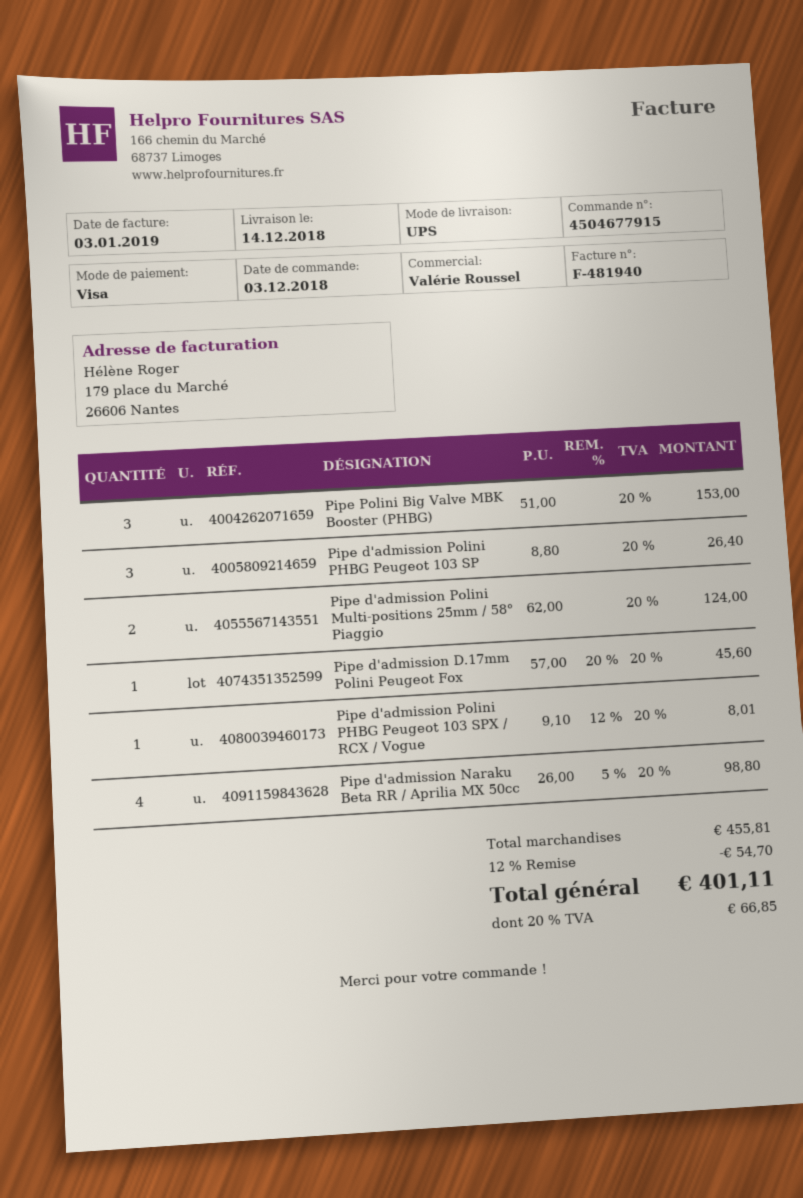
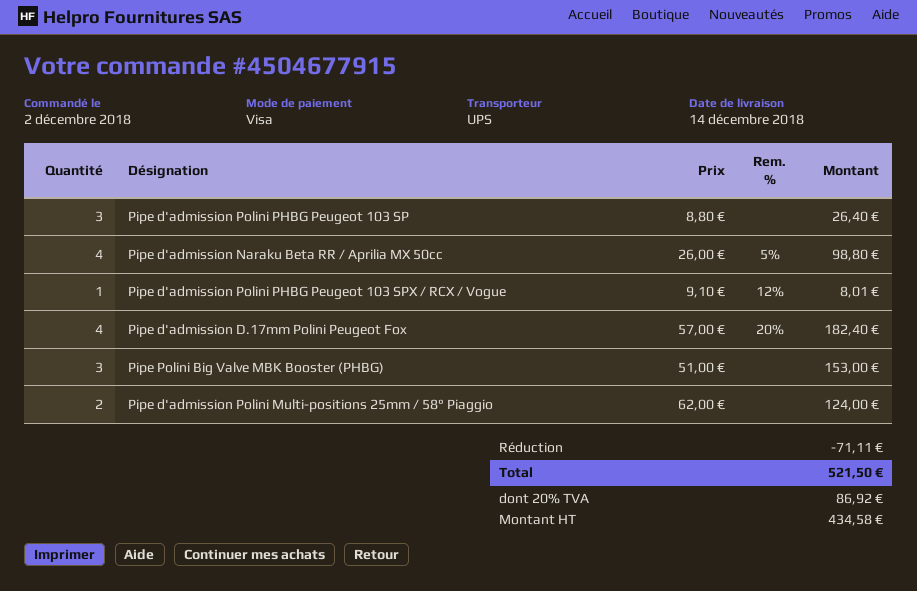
order date: 2018-12-03 -> 2018-12-02
Pipe d'admission D.17mm Polini Peugeot Fox: 1 x 57.00 - 20% = 45.60 -> 4 x 57.00 - 20% = 182.40
discount: 54.70 -> 71.11
tax: 20% = 66.85 -> 20% = 86.92
total: 401.11 -> 521.50

